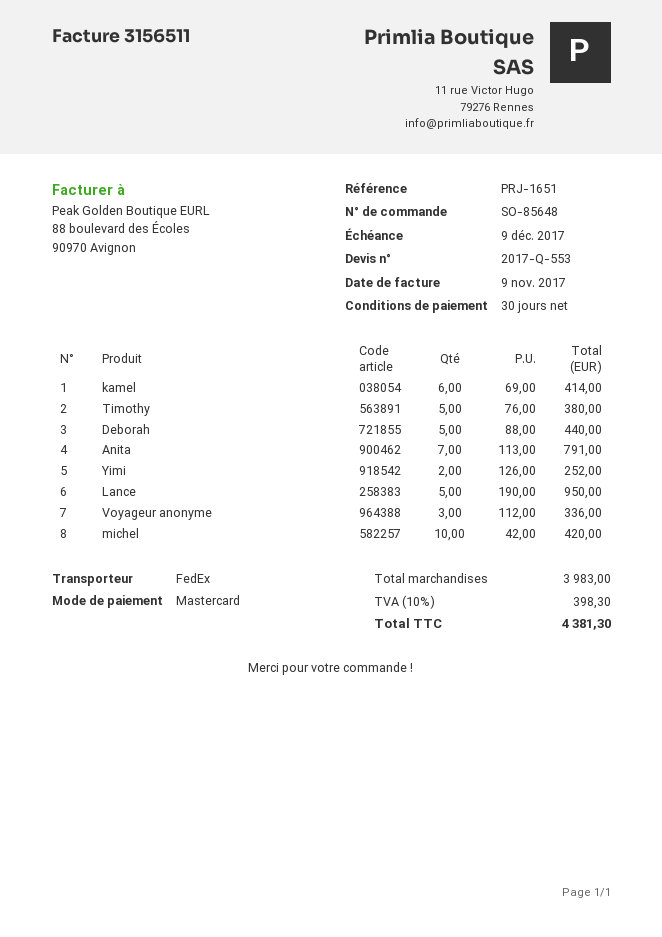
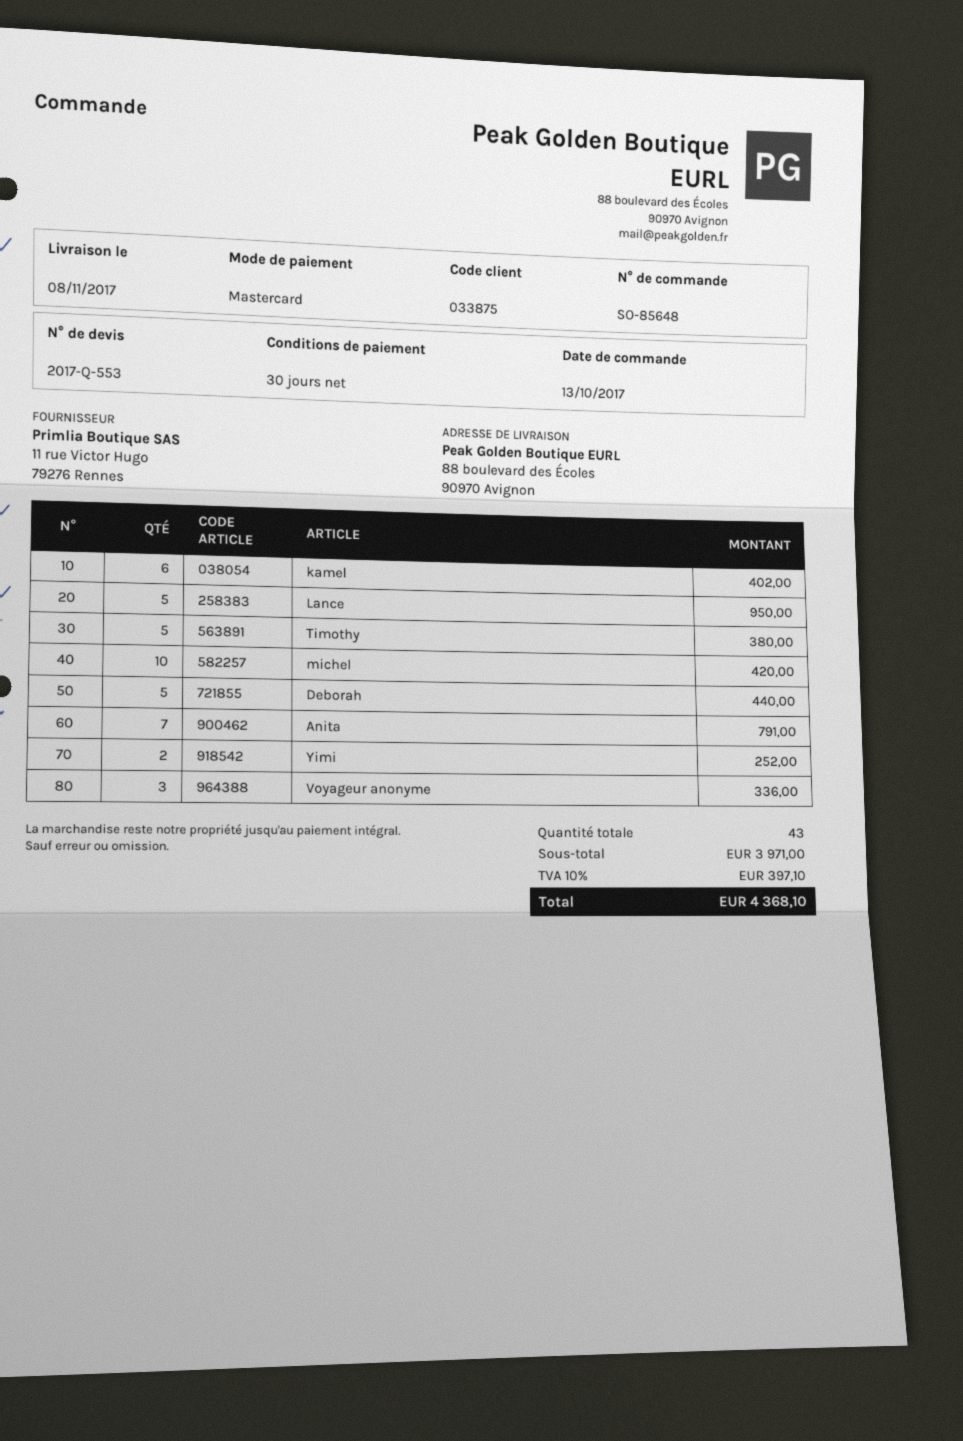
kamel: 6 for 414.00 -> 6 for 402.00
subtotal: 3983.00 -> 3971.00
tax: 10% = 398.30 -> 10% = 397.10
total: 4381.30 -> 4368.10

